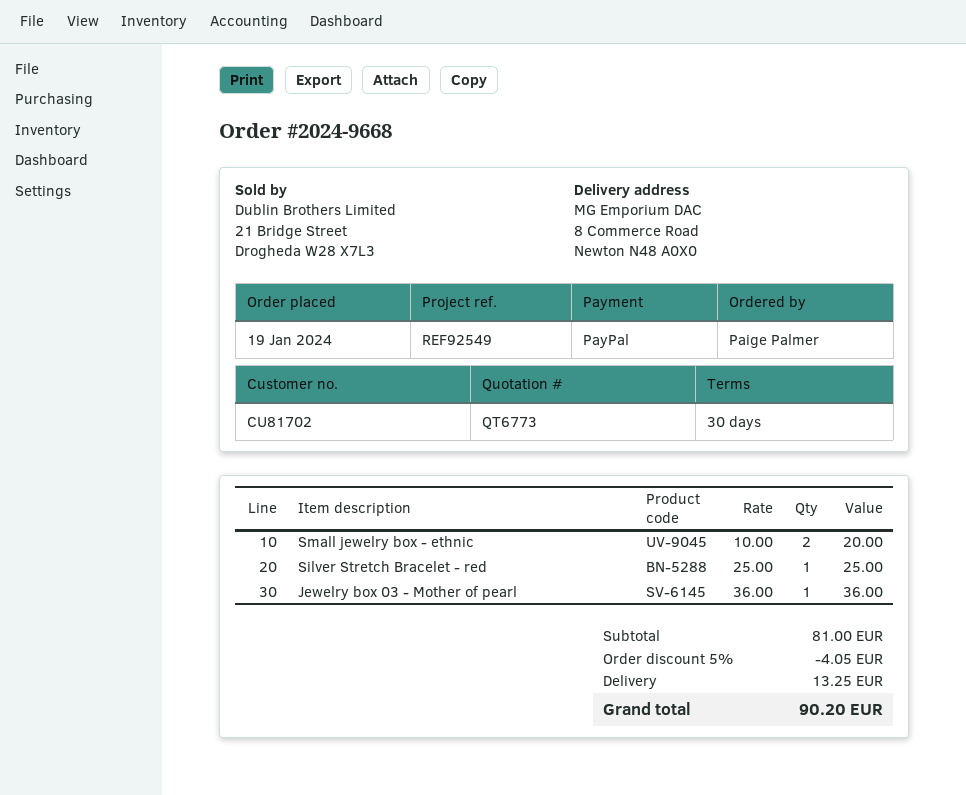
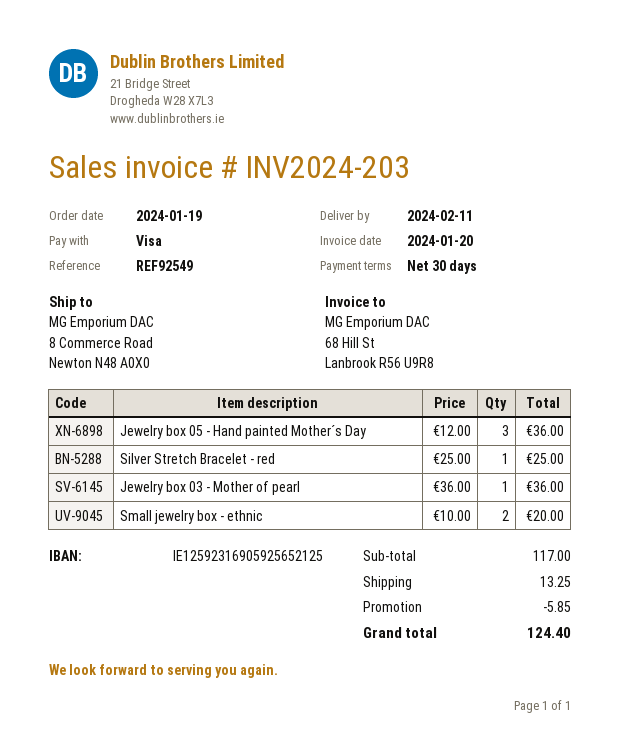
payment method: PayPal -> Visa
Jewelry box 05 - Hand painted Mother´s Day: none -> 3 x 12.00 = 36.00
subtotal: 81.00 -> 117.00
discount: 4.05 -> 5.85
total: 90.20 -> 124.40

